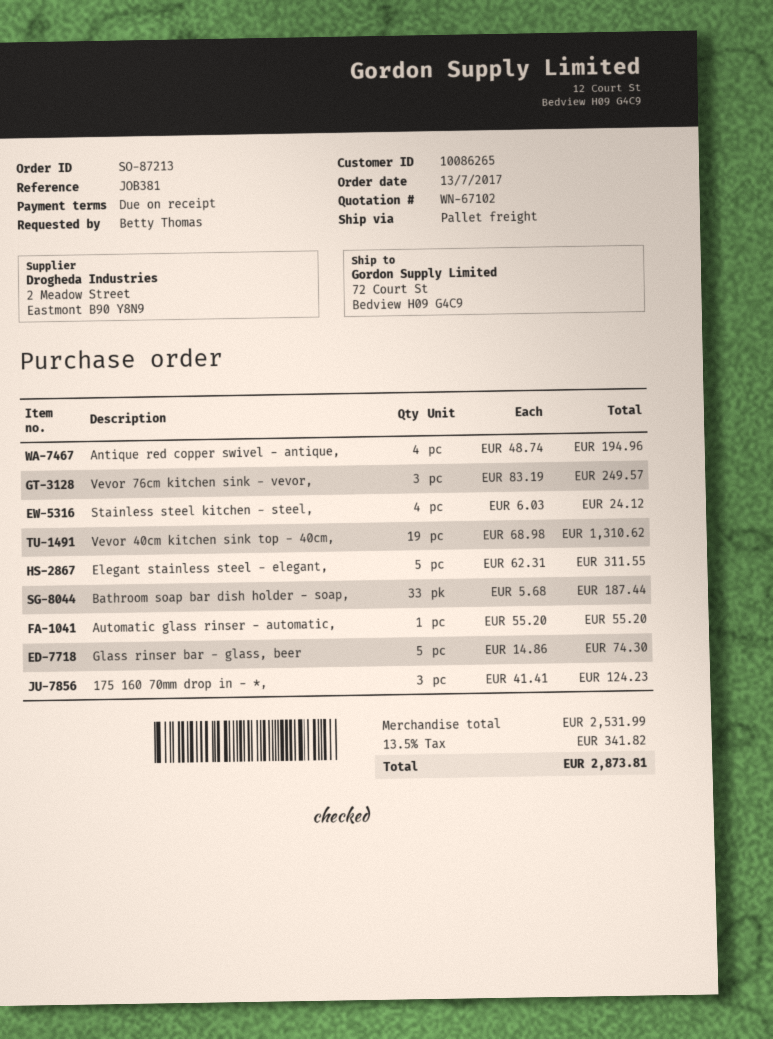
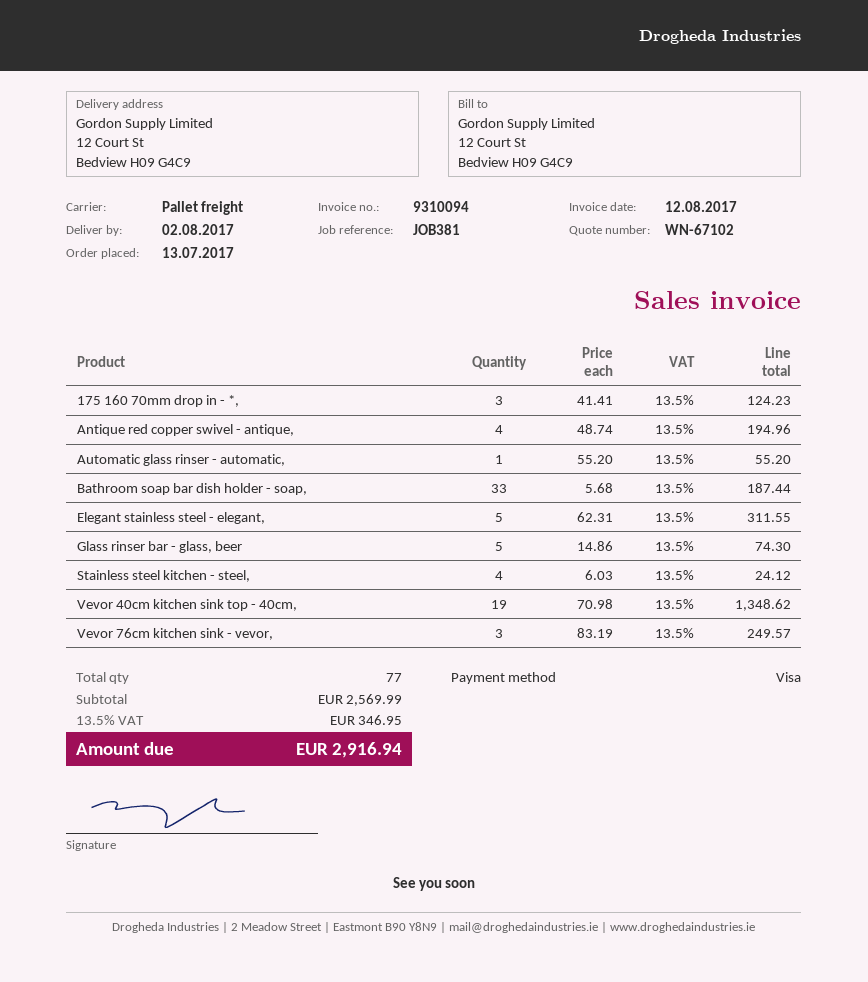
ship to: 72 Court St, Bedview H09 G4C9 -> 12 Court St, Bedview H09 G4C9
Vevor 40cm kitchen sink top - 40cm,: 19 x 68.98 = 1310.62 -> 19 x 70.98 = 1348.62
subtotal: 2531.99 -> 2569.99
tax: 13.5% = 341.82 -> 13.5% = 346.95
total: 2873.81 -> 2916.94

